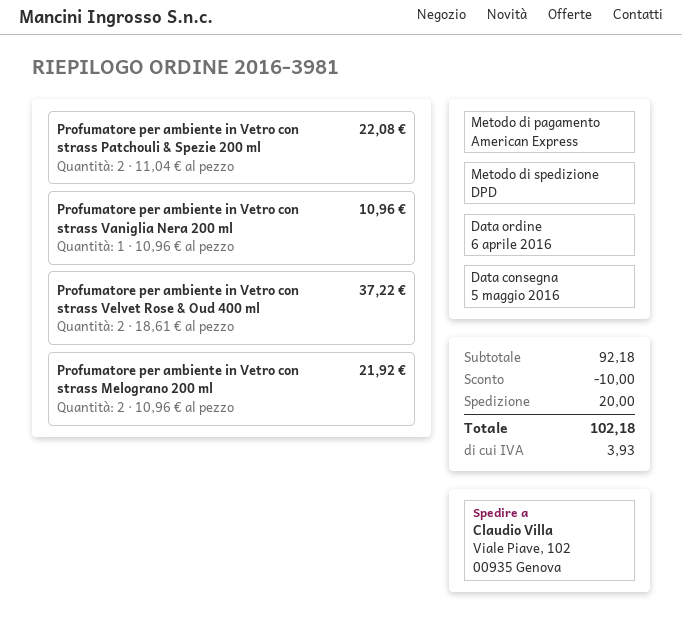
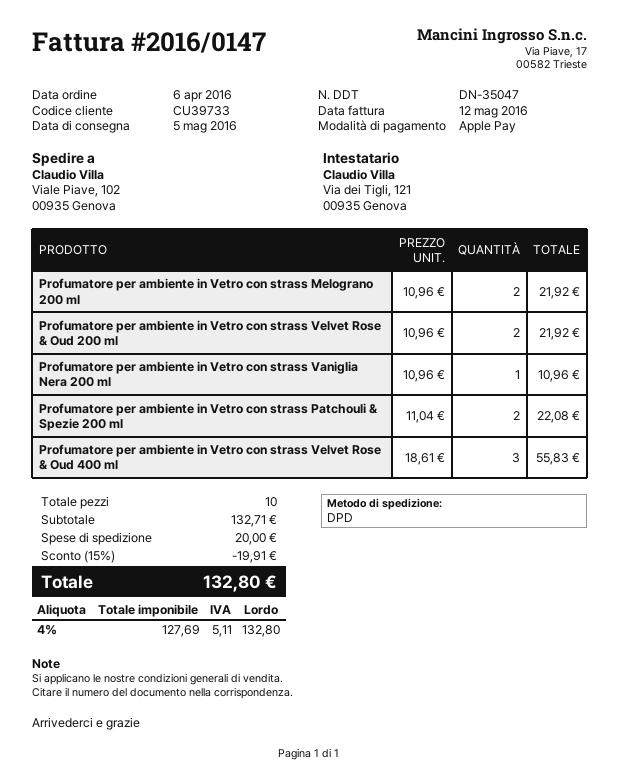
payment method: American Express -> Apple Pay
Profumatore per ambiente in Vetro con strass Velvet Rose & Oud 400 ml: 2 x 18.61 = 37.22 -> 3 x 18.61 = 55.83
Profumatore per ambiente in Vetro con strass Velvet Rose & Oud 200 ml: none -> 2 x 10.96 = 21.92
subtotal: 92.18 -> 132.71
discount: 10.00 -> 19.91
tax: 3.93 -> 5.11
total: 102.18 -> 132.80

